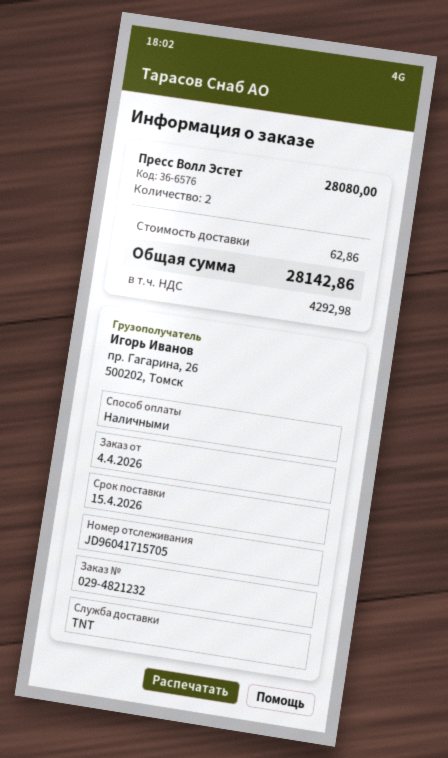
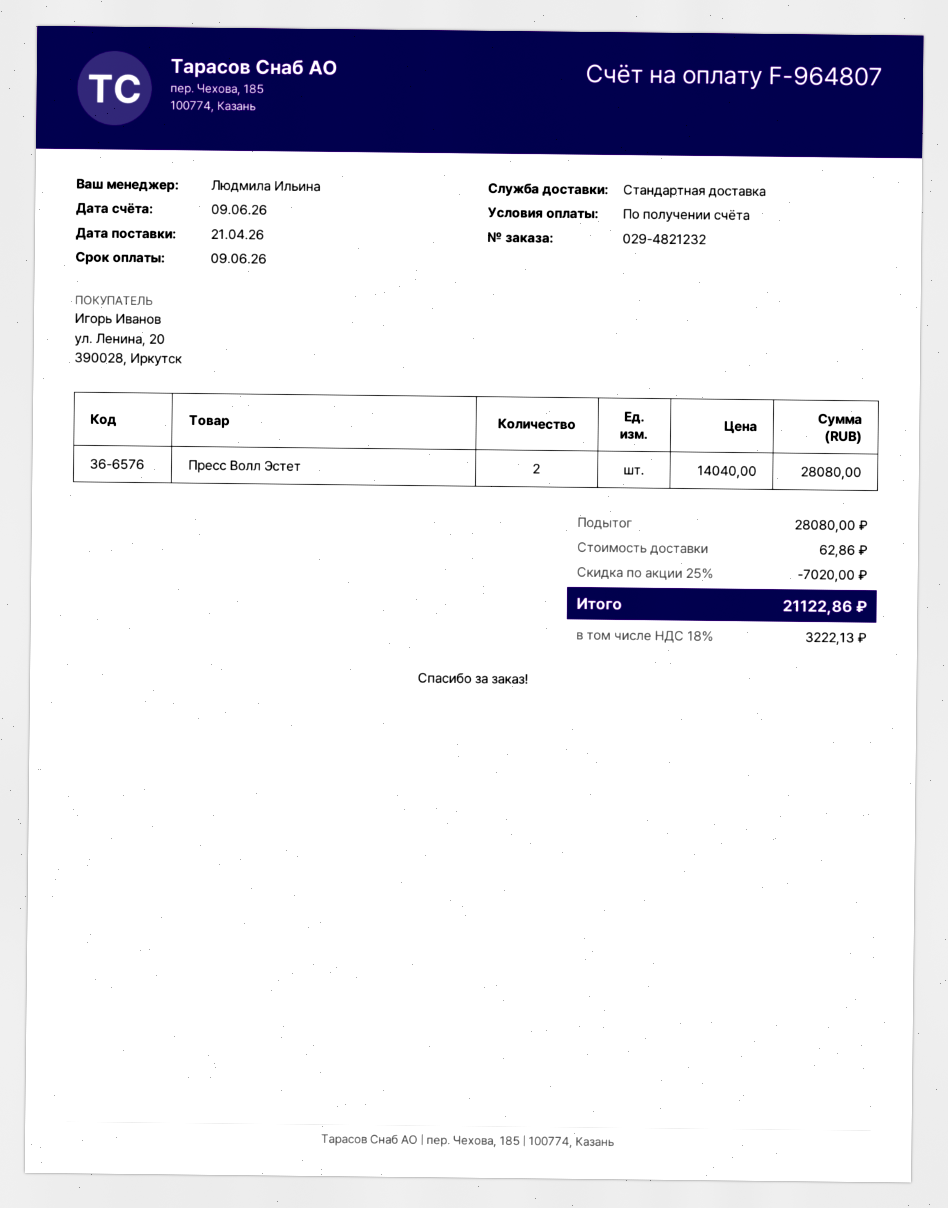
delivery date: 2026-04-15 -> 2026-04-21
shipping method: TNT -> standard
discount: none -> 25% = 7020.00
tax: 4292.98 -> 3222.13
total: 28142.86 -> 21122.86

